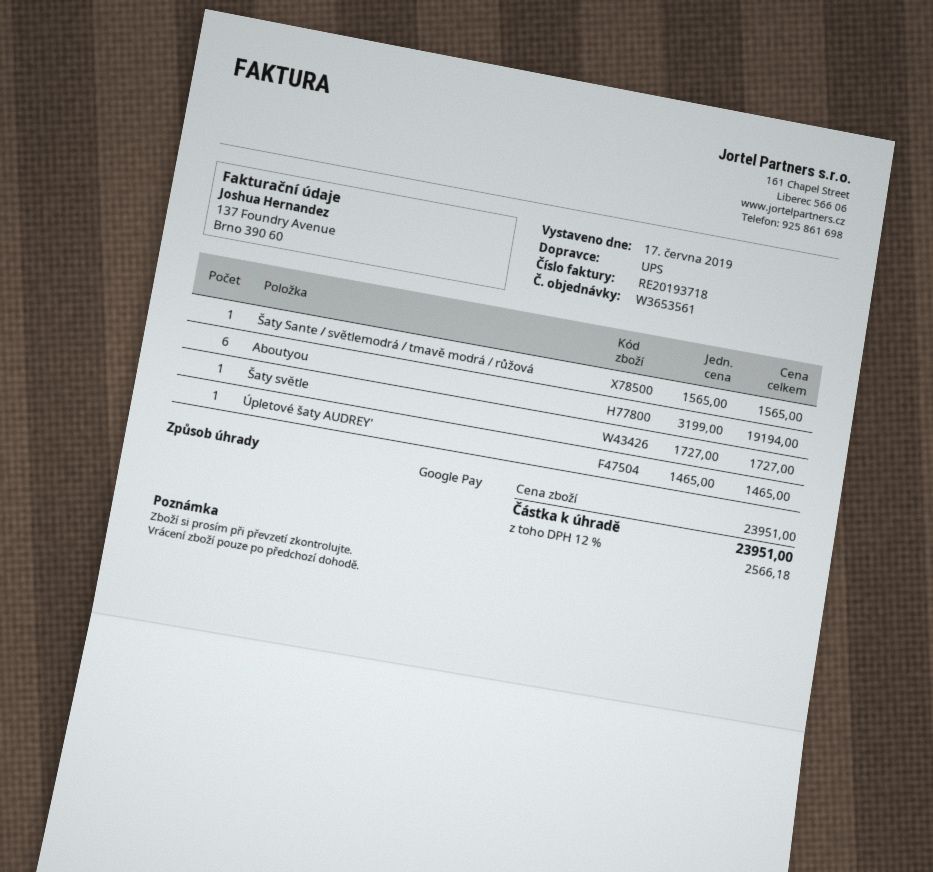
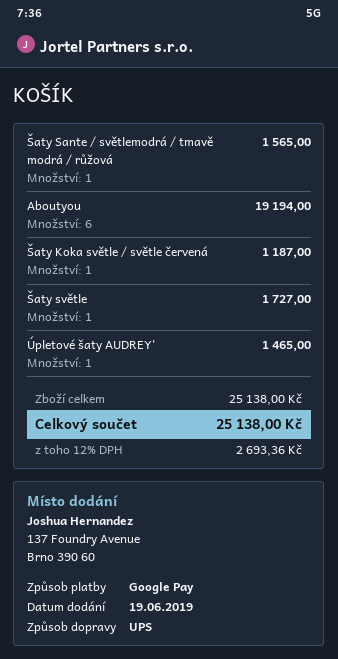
Šaty Koka světle / světle červená: none -> 1 for 1187.00
subtotal: 23951.00 -> 25138.00
tax: 12% = 2566.18 -> 12% = 2693.36
total: 23951.00 -> 25138.00

